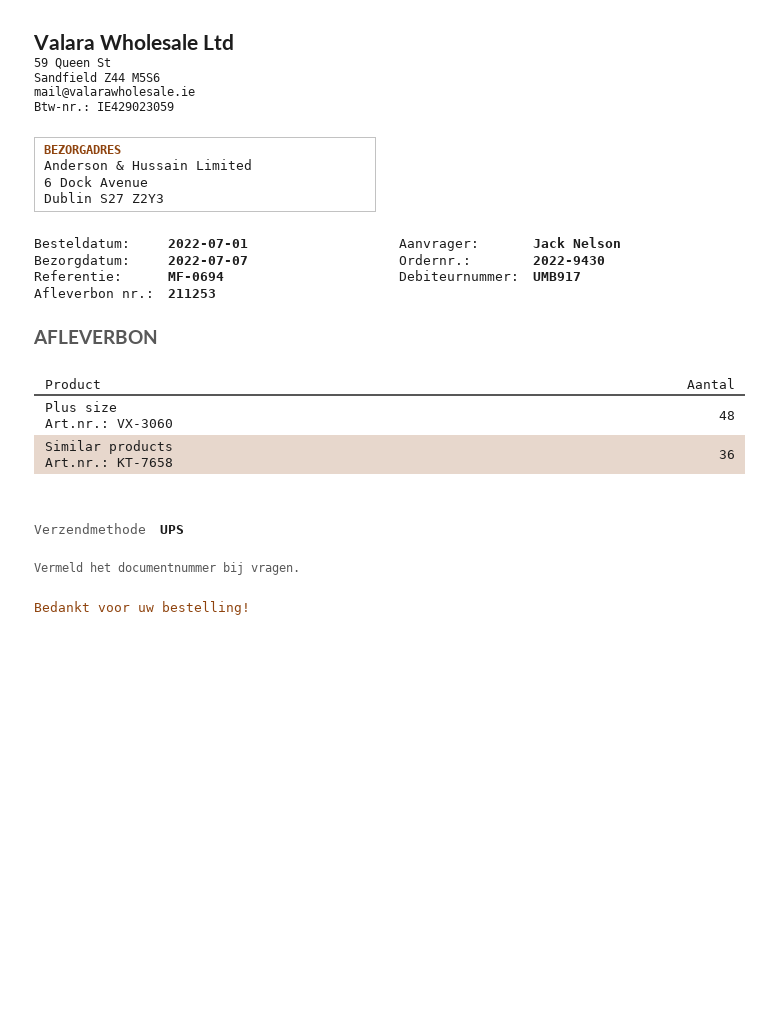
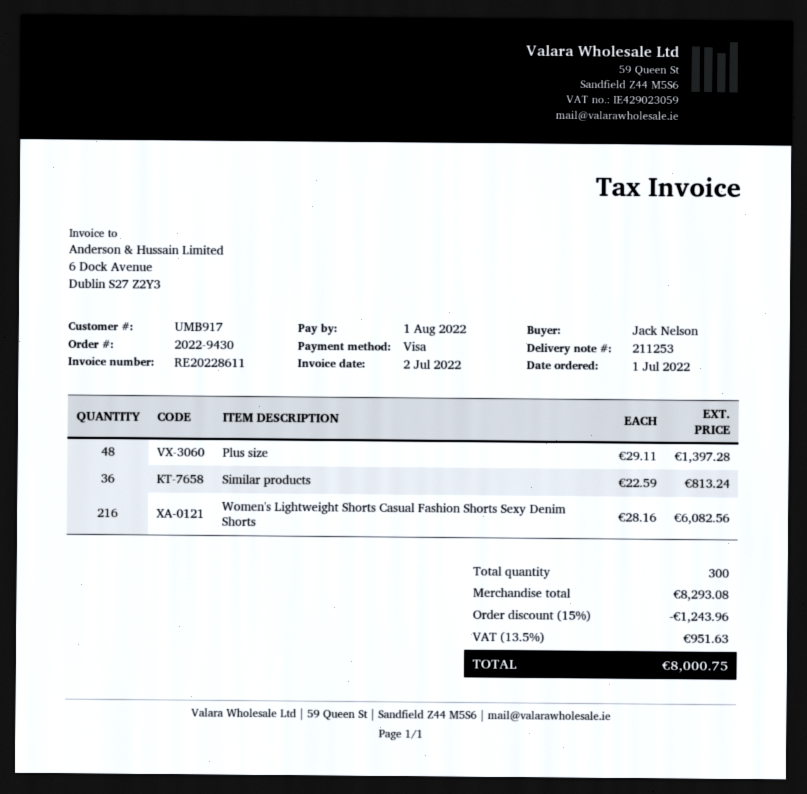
Women's Lightweight Shorts Casual Fashion Shorts Sexy Denim Shorts: none -> 216

